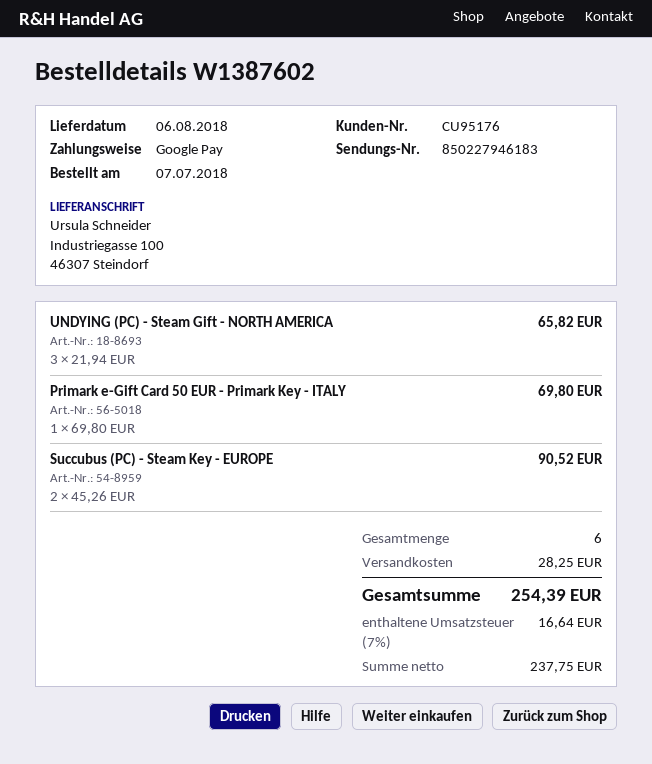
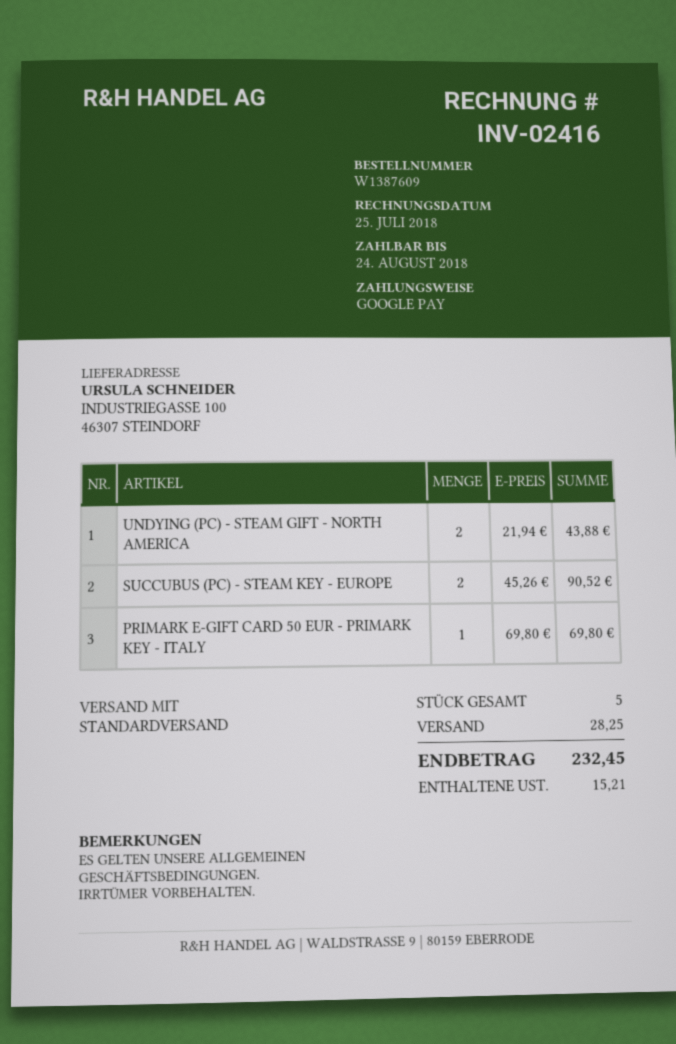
order number: W1387602 -> W1387609
UNDYING (PC) - Steam Gift - NORTH AMERICA: 3 x 21.94 = 65.82 -> 2 x 21.94 = 43.88
total quantity: 6 -> 5
tax: 16.64 -> 15.21
total: 254.39 -> 232.45

